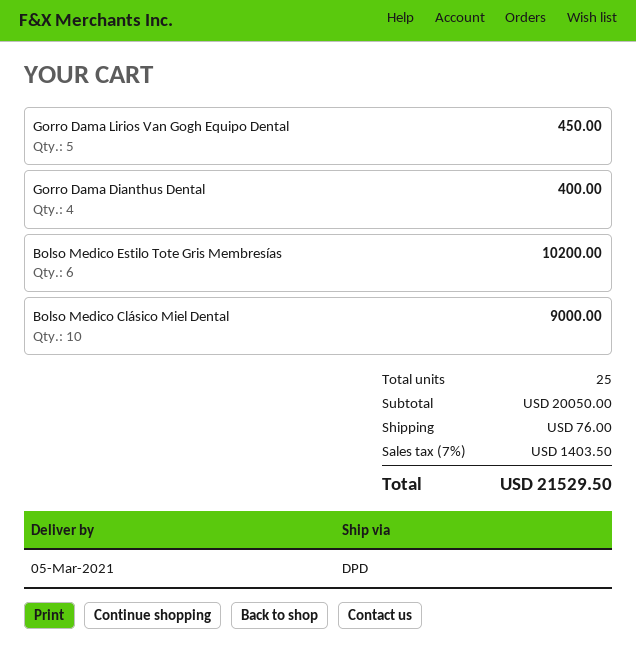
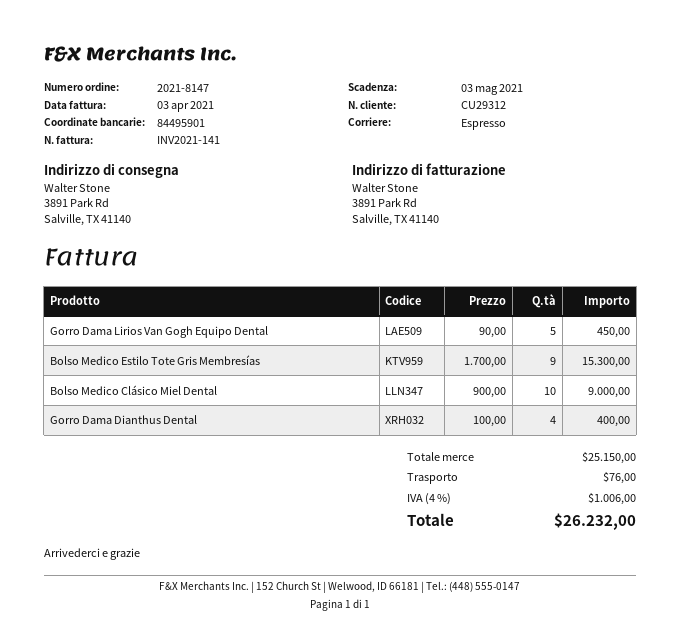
shipping method: DPD -> express
Bolso Medico Estilo Tote Gris Membresías: 6 for 10200.00 -> 9 for 15300.00
subtotal: 20050.00 -> 25150.00
tax: 7% = 1403.50 -> 4% = 1006.00
total: 21529.50 -> 26232.00

